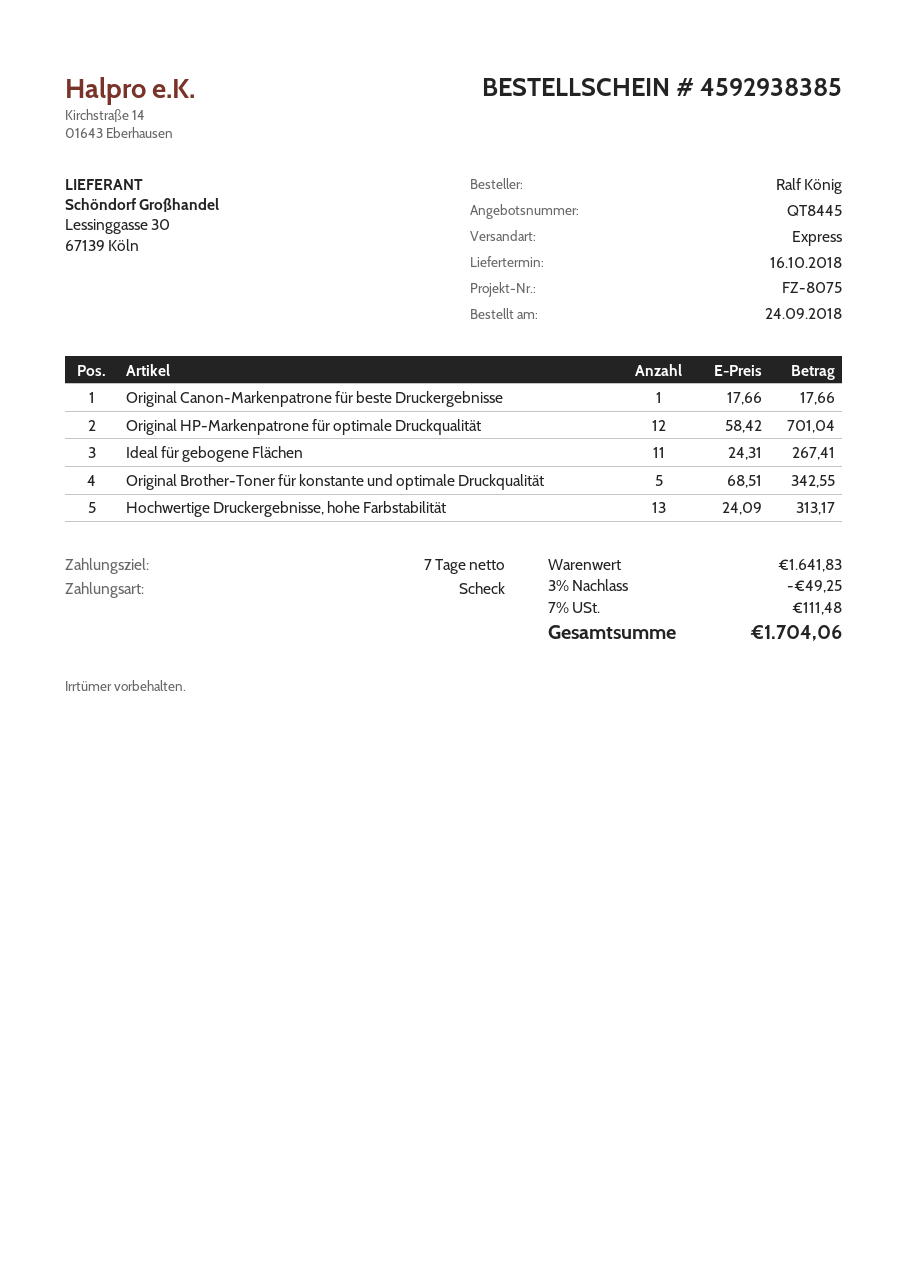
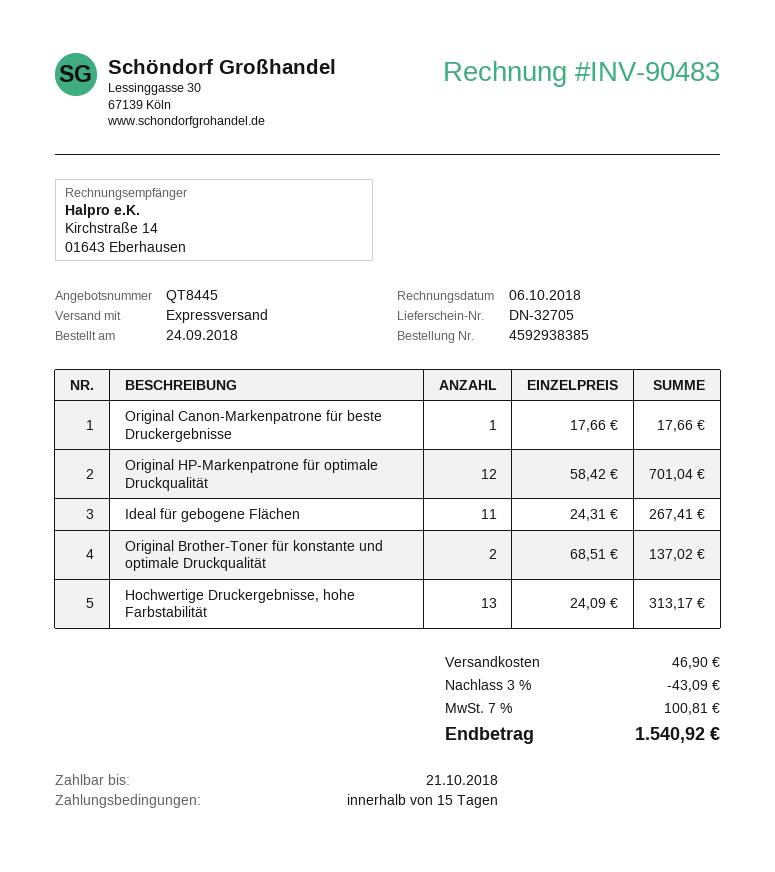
payment terms: 7 days -> 15 days
Original Brother-Toner für konstante und optimale Druckqualität: 5 x 68.51 = 342.55 -> 2 x 68.51 = 137.02
discount: 3% = 49.25 -> 3% = 43.09
shipping: none -> 46.90
tax: 7% = 111.48 -> 7% = 100.81
total: 1704.06 -> 1540.92

